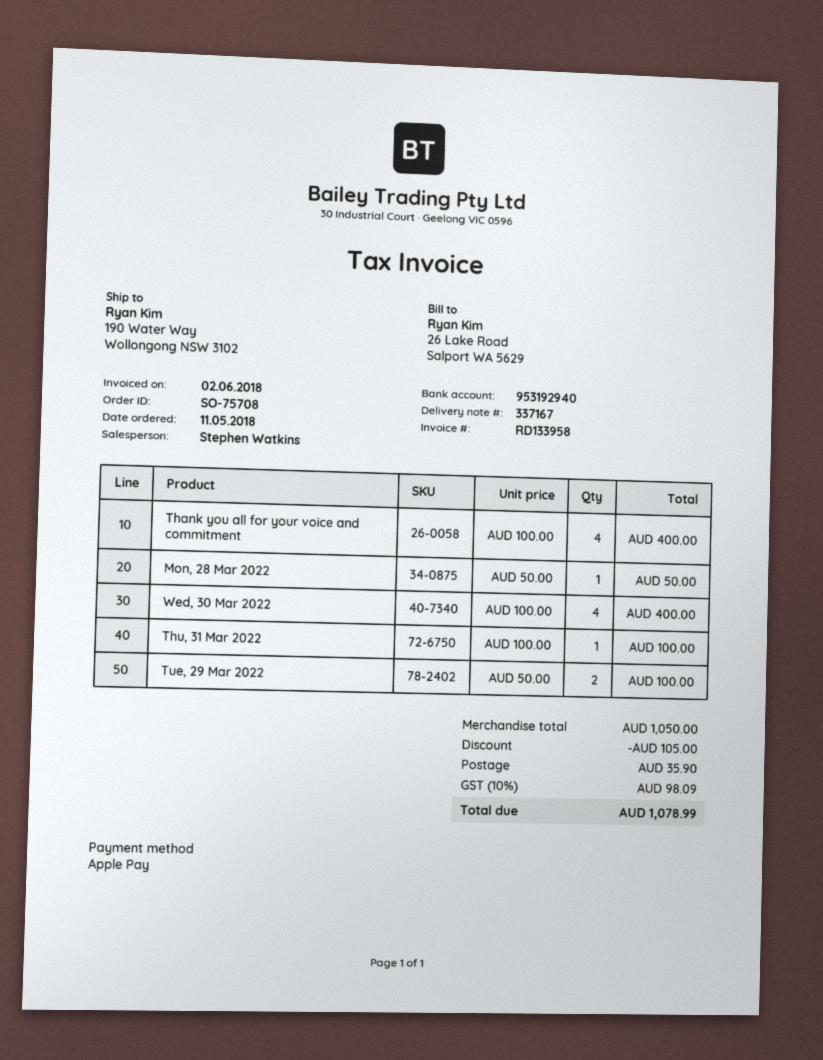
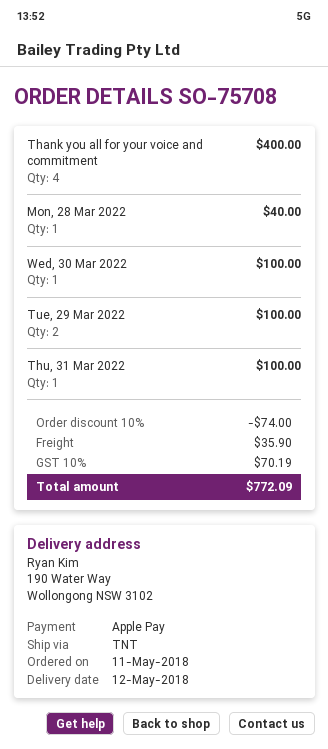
Mon, 28 Mar 2022: 1 for 50.00 -> 1 for 40.00
Wed, 30 Mar 2022: 4 for 400.00 -> 1 for 100.00
discount: 105.00 -> 74.00
tax: 10% = 98.09 -> 10% = 70.19
total: 1078.99 -> 772.09

